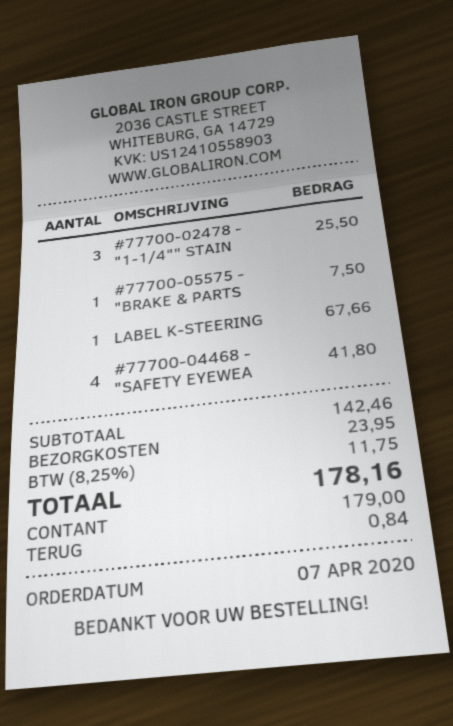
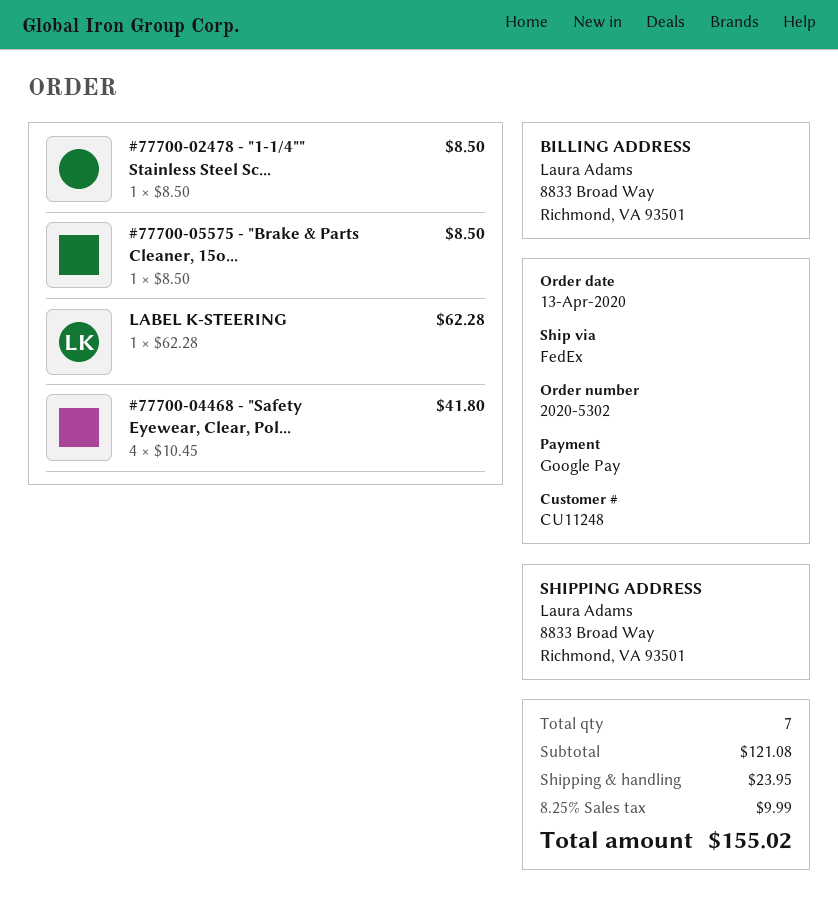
order date: 2020-04-07 -> 2020-04-13
payment method: cash -> Google Pay
#77700-02478 - "1-1/4"" STAIN: 3 for 25.50 -> 1 for 8.50
#77700-05575 - "BRAKE & PARTS: 1 for 7.50 -> 1 for 8.50
LABEL K-STEERING: 1 for 67.66 -> 1 for 62.28
subtotal: 142.46 -> 121.08
tax: 8.25% = 11.75 -> 8.25% = 9.99
total: 178.16 -> 155.02

